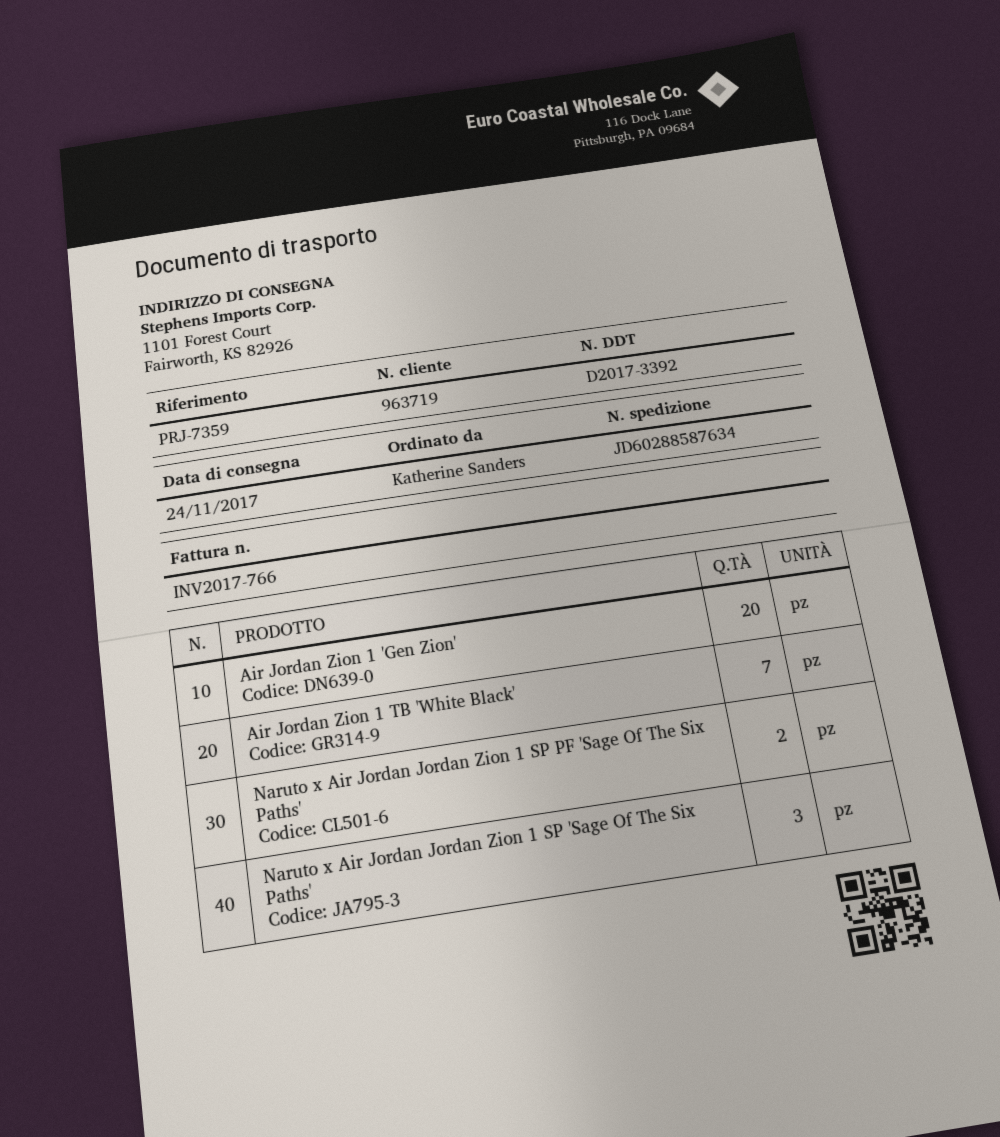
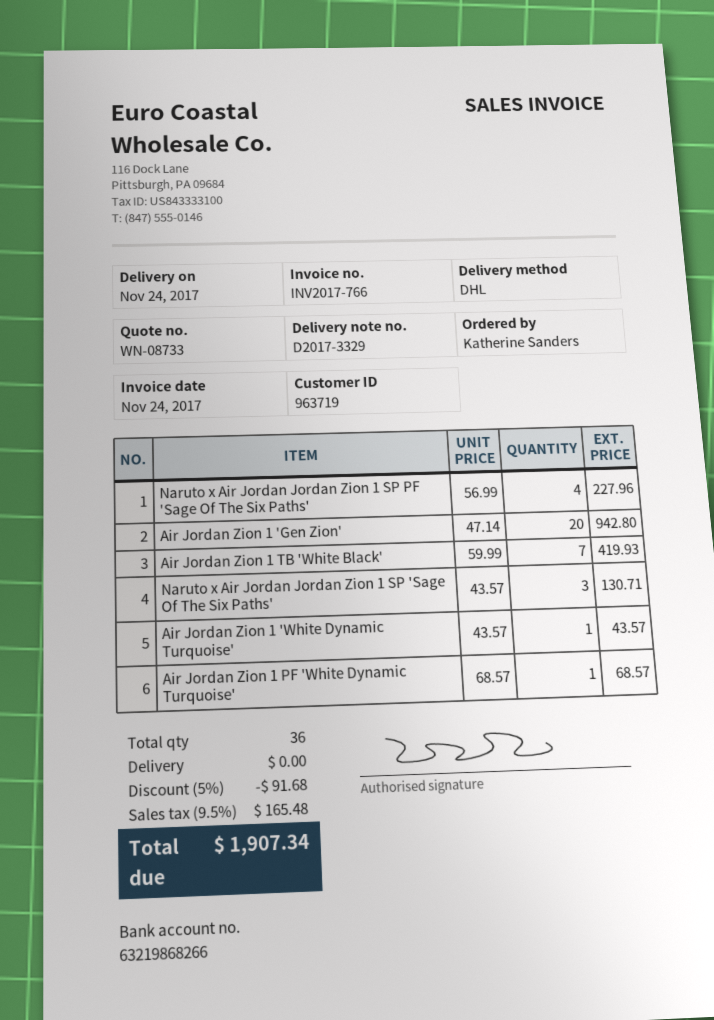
delivery note number: D2017-3392 -> D2017-3329
Naruto x Air Jordan Jordan Zion 1 SP PF 'Sage Of The Six Paths': 2 -> 4
Air Jordan Zion 1 'White Dynamic Turquoise': none -> 1
Air Jordan Zion 1 PF 'White Dynamic Turquoise': none -> 1

